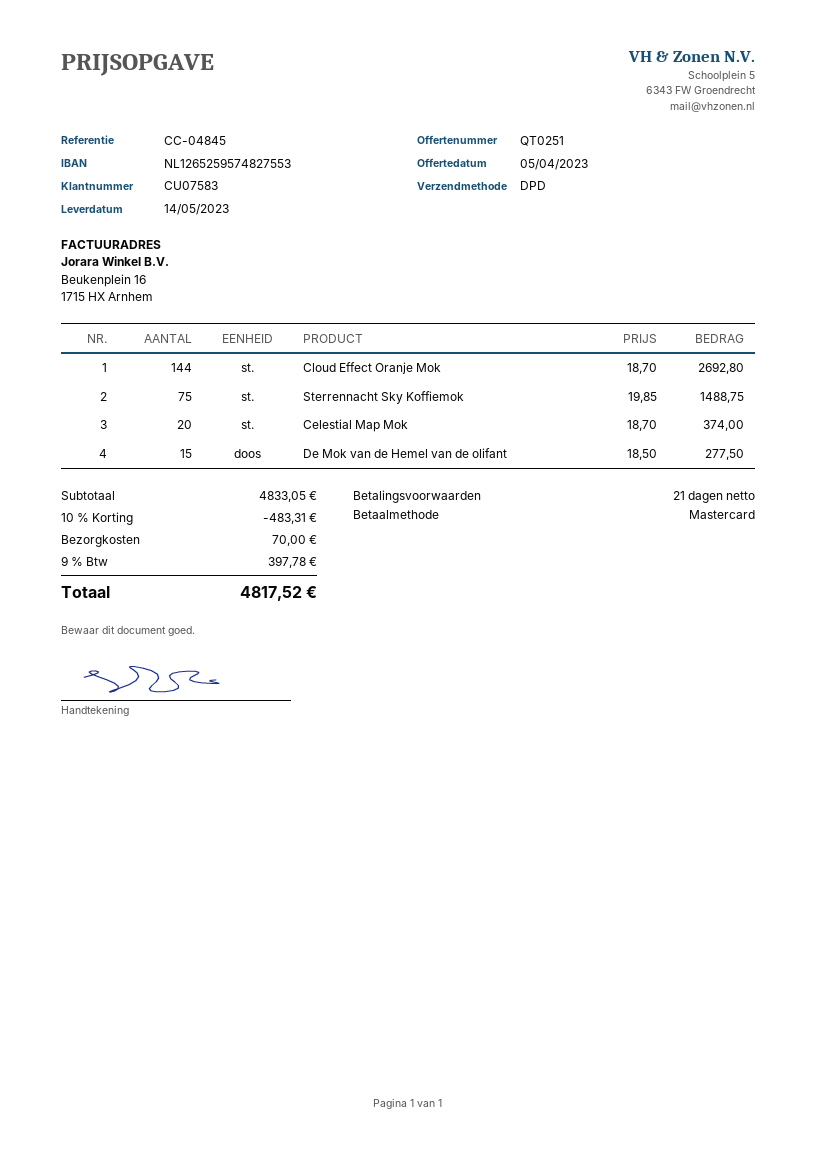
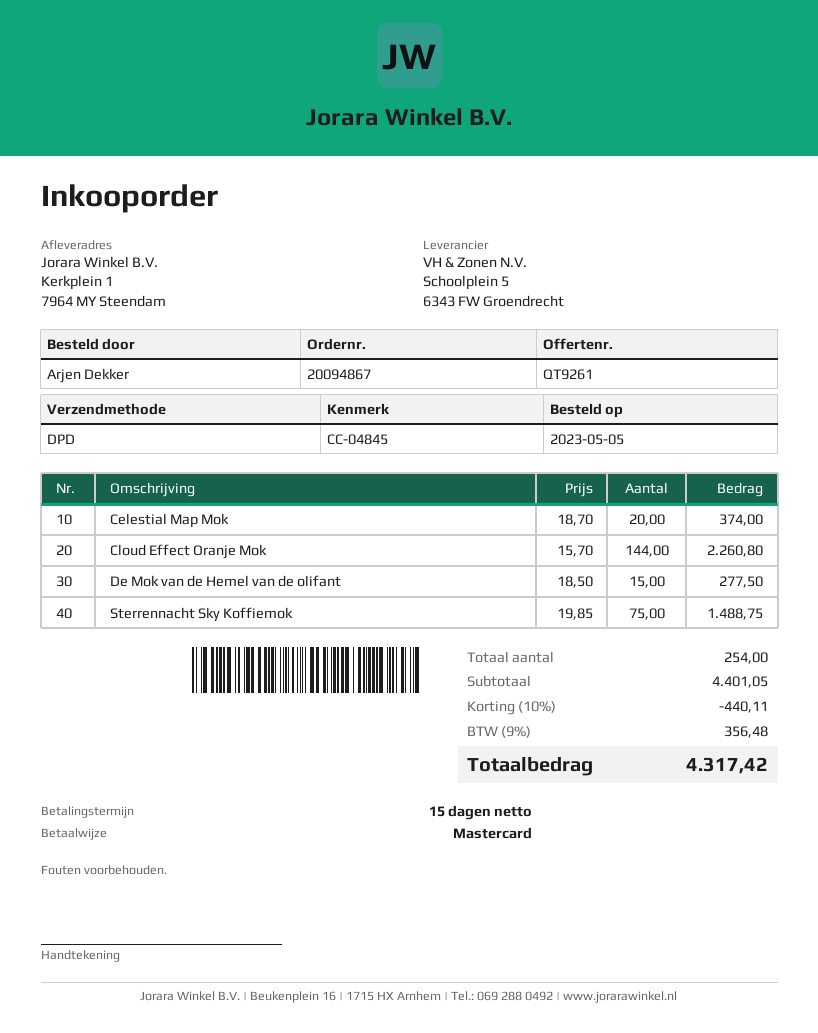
quote number: QT0251 -> QT9261
payment terms: 21 days -> 15 days
Cloud Effect Oranje Mok: 144 x 18.70 = 2692.80 -> 144 x 15.70 = 2260.80
subtotal: 4833.05 -> 4401.05
discount: 10% = 483.31 -> 10% = 440.11
shipping: 70.00 -> none
tax: 9% = 397.78 -> 9% = 356.48
total: 4817.52 -> 4317.42

